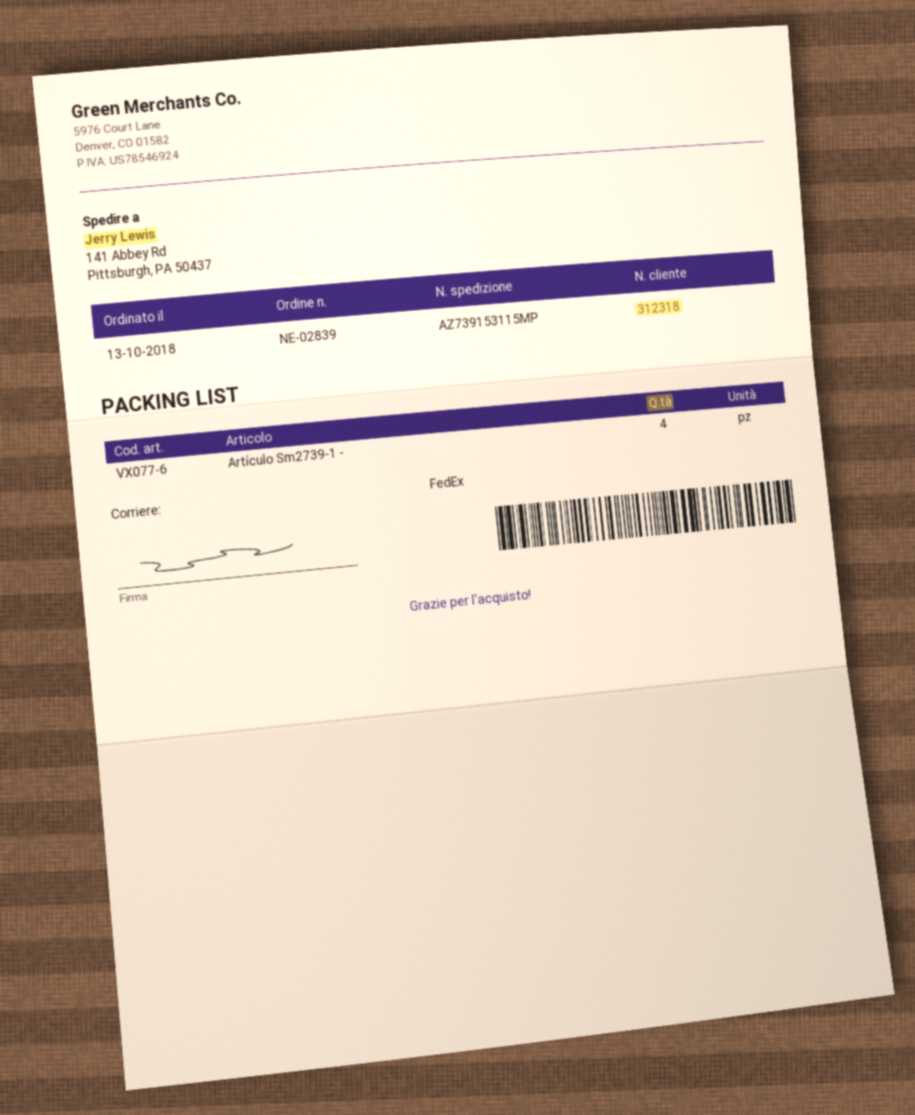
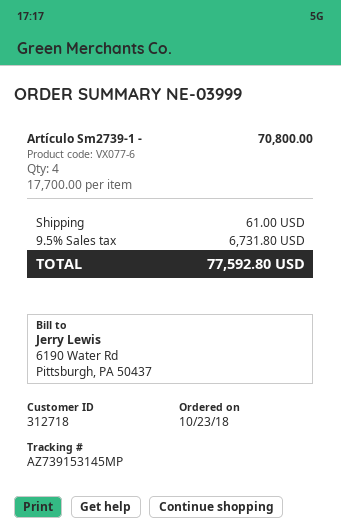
order number: NE-02839 -> NE-03999
order date: 2018-10-13 -> 2018-10-23
customer number: 312318 -> 312718
tracking number: AZ739153115MP -> AZ739153145MP

